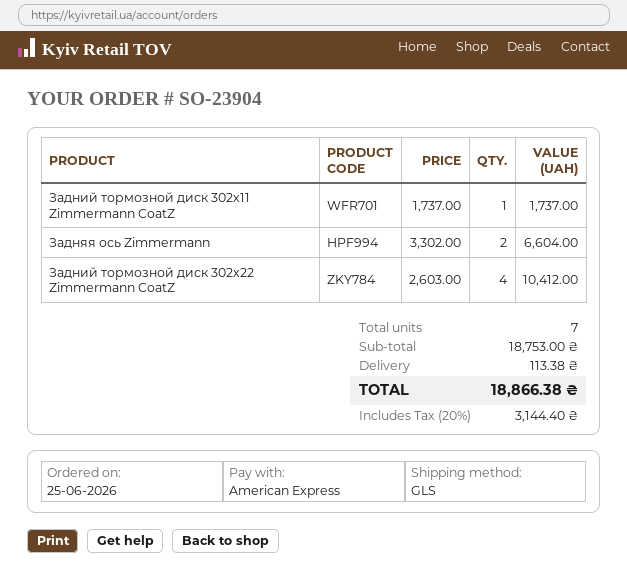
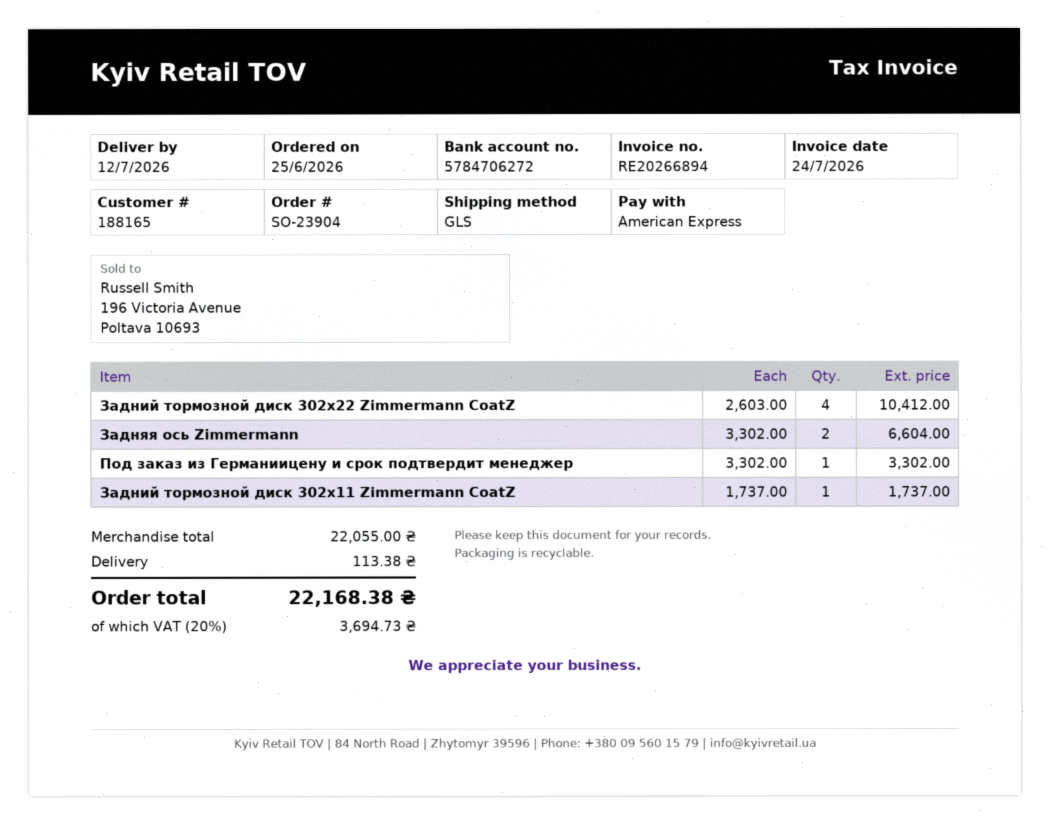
Под заказ из Германиицену и срок подтвердит менеджер: none -> 1 x 3302.00 = 3302.00
subtotal: 18753.00 -> 22055.00
tax: 20% = 3144.40 -> 20% = 3694.73
total: 18866.38 -> 22168.38

